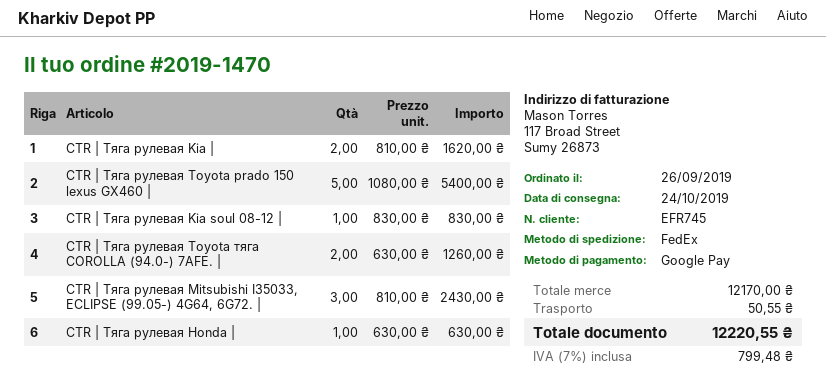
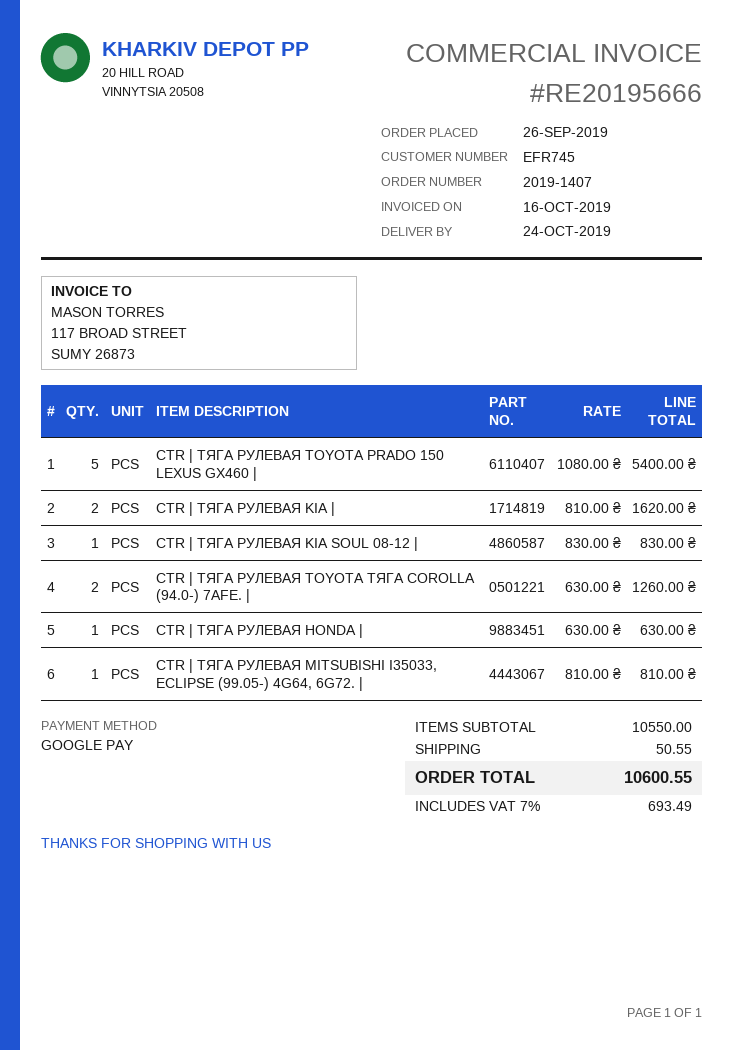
order number: 2019-1470 -> 2019-1407
CTR | Тяга рулевая Mitsubishi I35033, ECLIPSE (99.05-) 4G64, 6G72. |: 3 x 810.00 = 2430.00 -> 1 x 810.00 = 810.00
subtotal: 12170.00 -> 10550.00
tax: 7% = 799.48 -> 7% = 693.49
total: 12220.55 -> 10600.55

